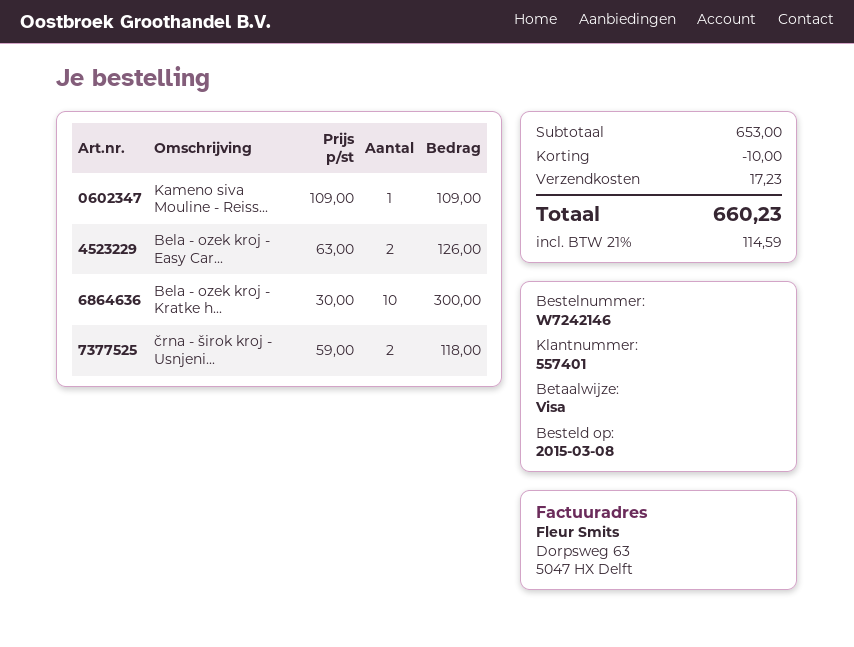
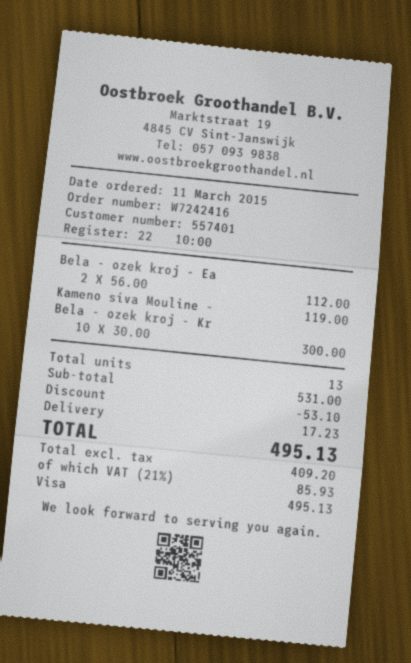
order number: W7242146 -> W7242416
order date: 2015-03-08 -> 2015-03-11
Kameno siva Mouline - Reiss...: 1 x 109.00 = 109.00 -> 1 x 119.00 = 119.00
Bela - ozek kroj - Easy Car...: 2 x 63.00 = 126.00 -> 2 x 56.00 = 112.00
črna - širok kroj - Usnjeni...: 2 x 59.00 = 118.00 -> none
subtotal: 653.00 -> 531.00
discount: 10.00 -> 53.10
tax: 21% = 114.59 -> 21% = 85.93
total: 660.23 -> 495.13

